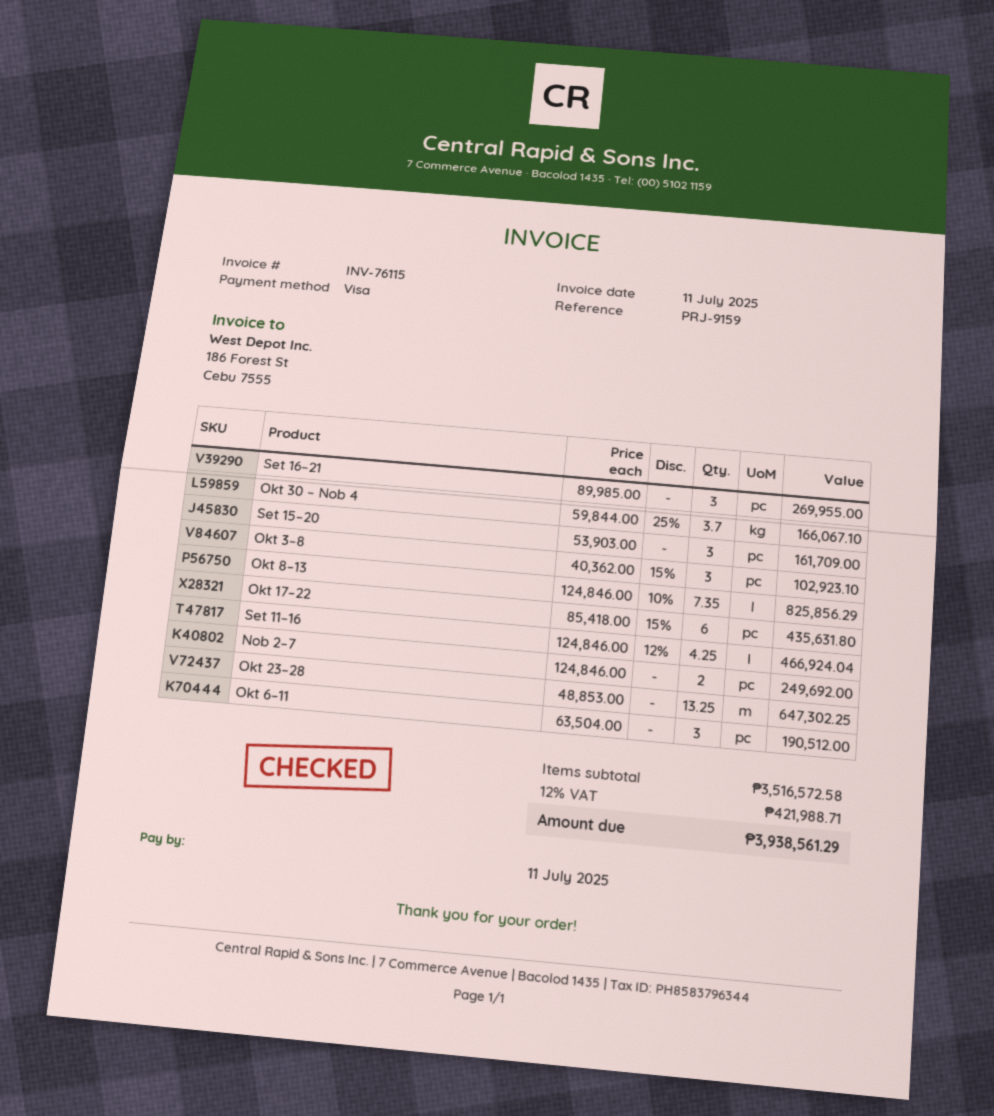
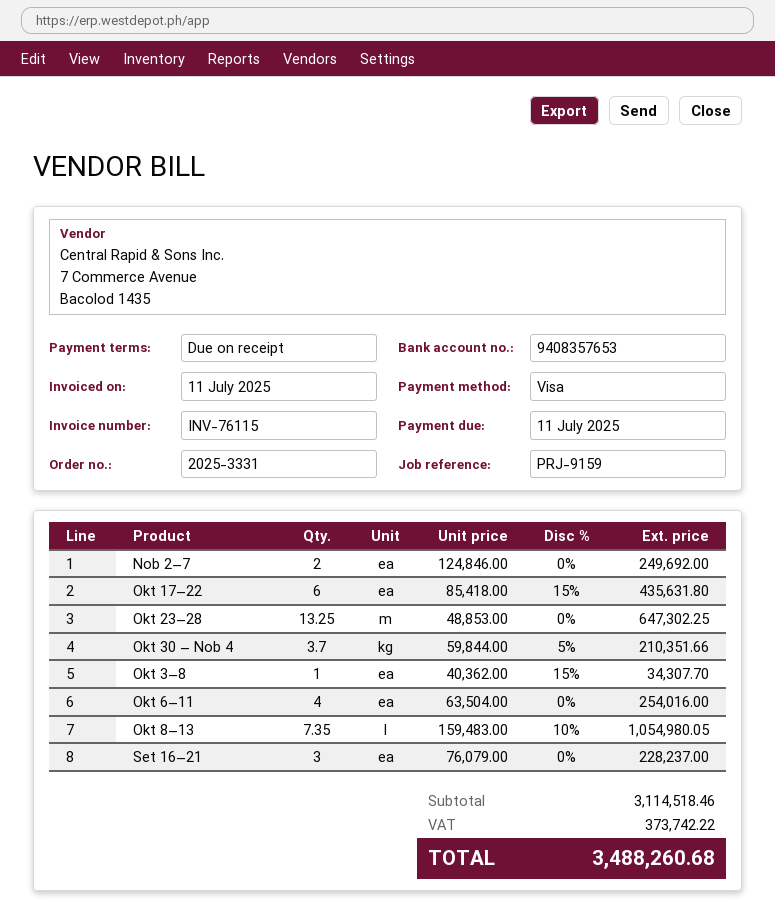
Set 16–21: 3 x 89985.00 = 269955.00 -> 3 x 76079.00 = 228237.00
Okt 30 – Nob 4: 3.7 x 59844.00 - 25% = 166067.10 -> 3.7 x 59844.00 - 5% = 210351.66
Set 15–20: 3 x 53903.00 = 161709.00 -> none
Okt 3–8: 3 x 40362.00 - 15% = 102923.10 -> 1 x 40362.00 - 15% = 34307.70
Okt 8–13: 7.35 x 124846.00 - 10% = 825856.29 -> 7.35 x 159483.00 - 10% = 1054980.05
Set 11–16: 4.25 x 124846.00 - 12% = 466924.04 -> none
Okt 6–11: 3 x 63504.00 = 190512.00 -> 4 x 63504.00 = 254016.00
subtotal: 3516572.58 -> 3114518.46
tax: 421988.71 -> 373742.22
total: 3938561.29 -> 3488260.68

